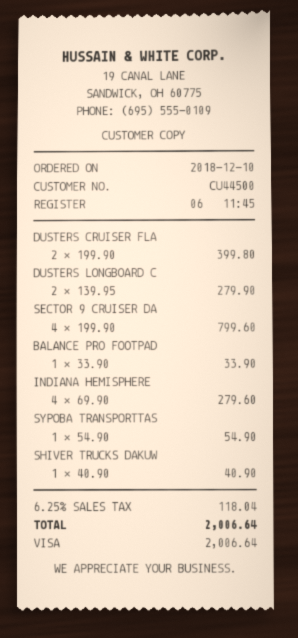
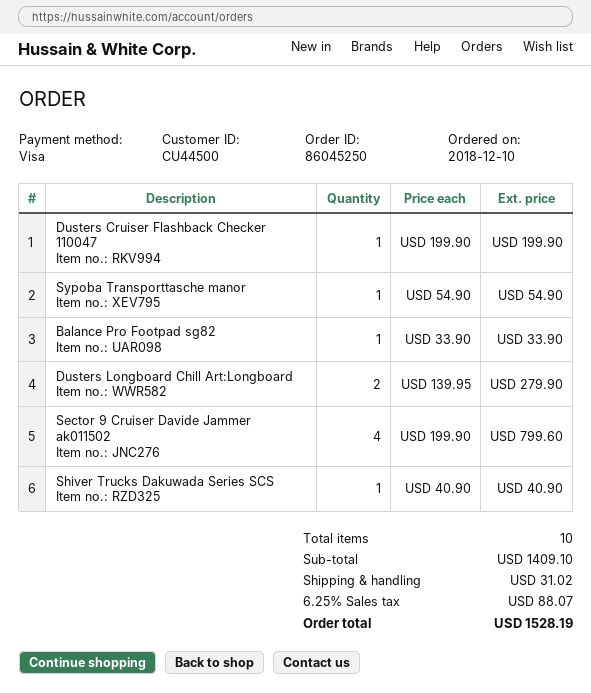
DUSTERS CRUISER FLA: 2 x 199.90 = 399.80 -> 1 x 199.90 = 199.90
INDIANA HEMISPHERE: 4 x 69.90 = 279.60 -> none
shipping: none -> 31.02
tax: 6.25% = 118.04 -> 6.25% = 88.07
total: 2006.64 -> 1528.19

